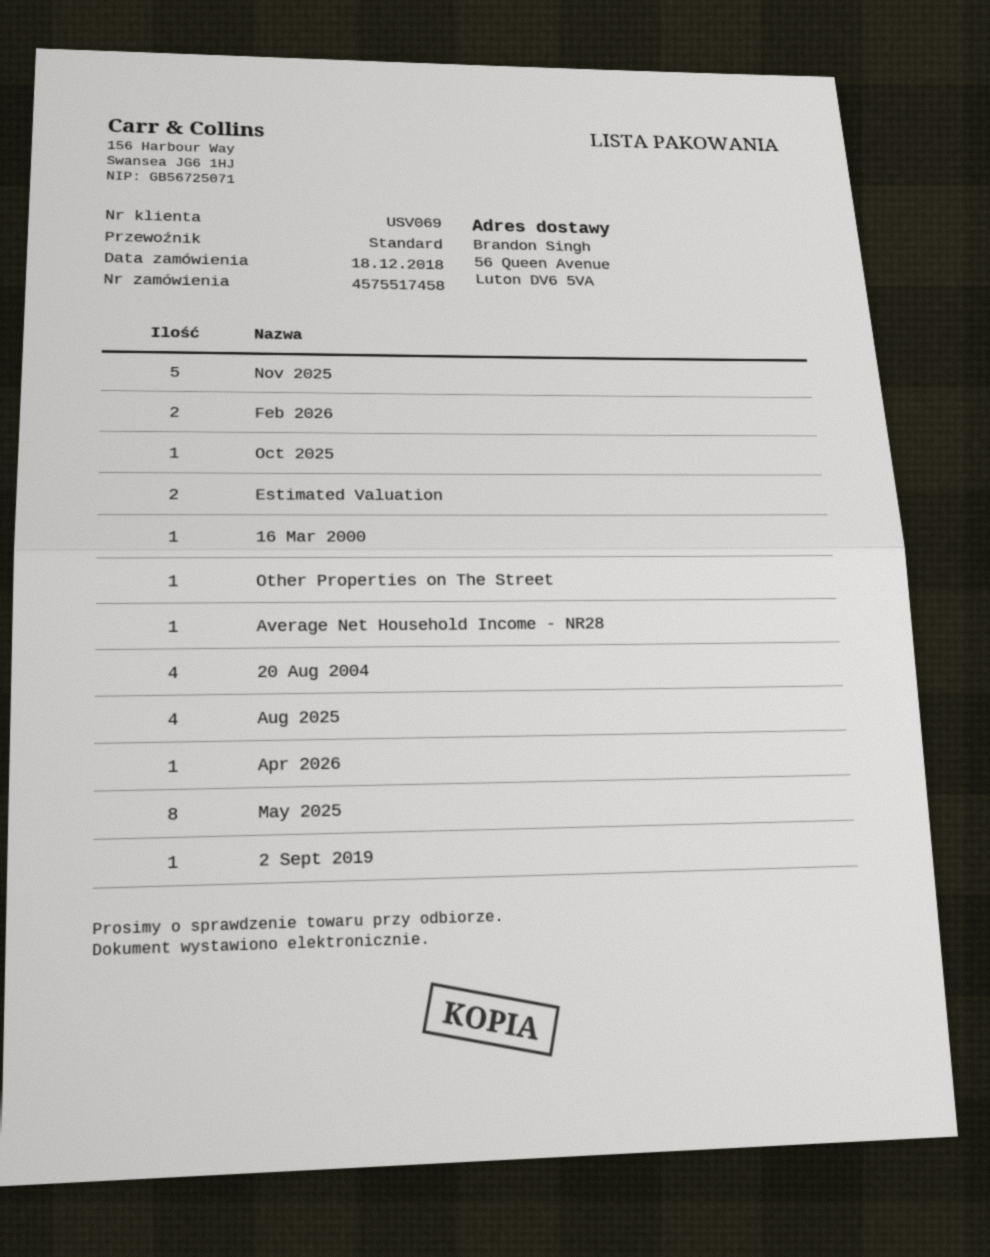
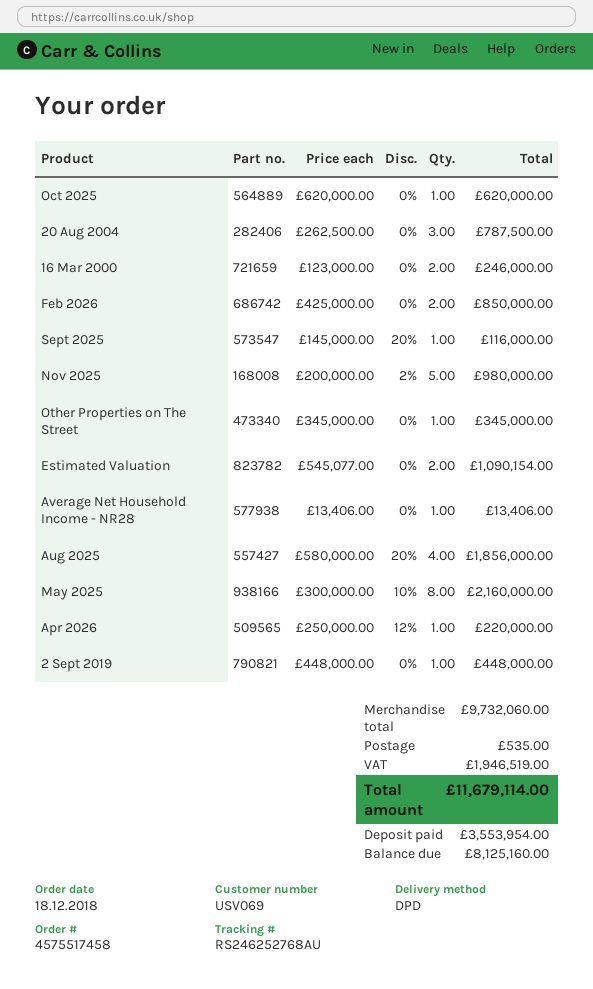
shipping method: standard -> DPD
16 Mar 2000: 1 -> 2
20 Aug 2004: 4 -> 3
Sept 2025: none -> 1

